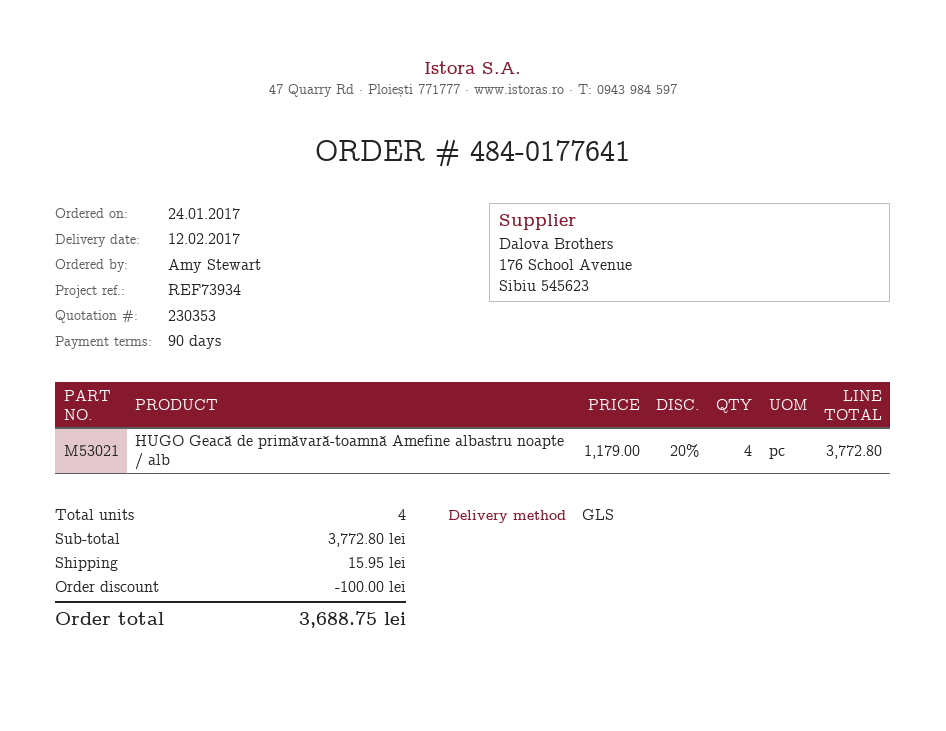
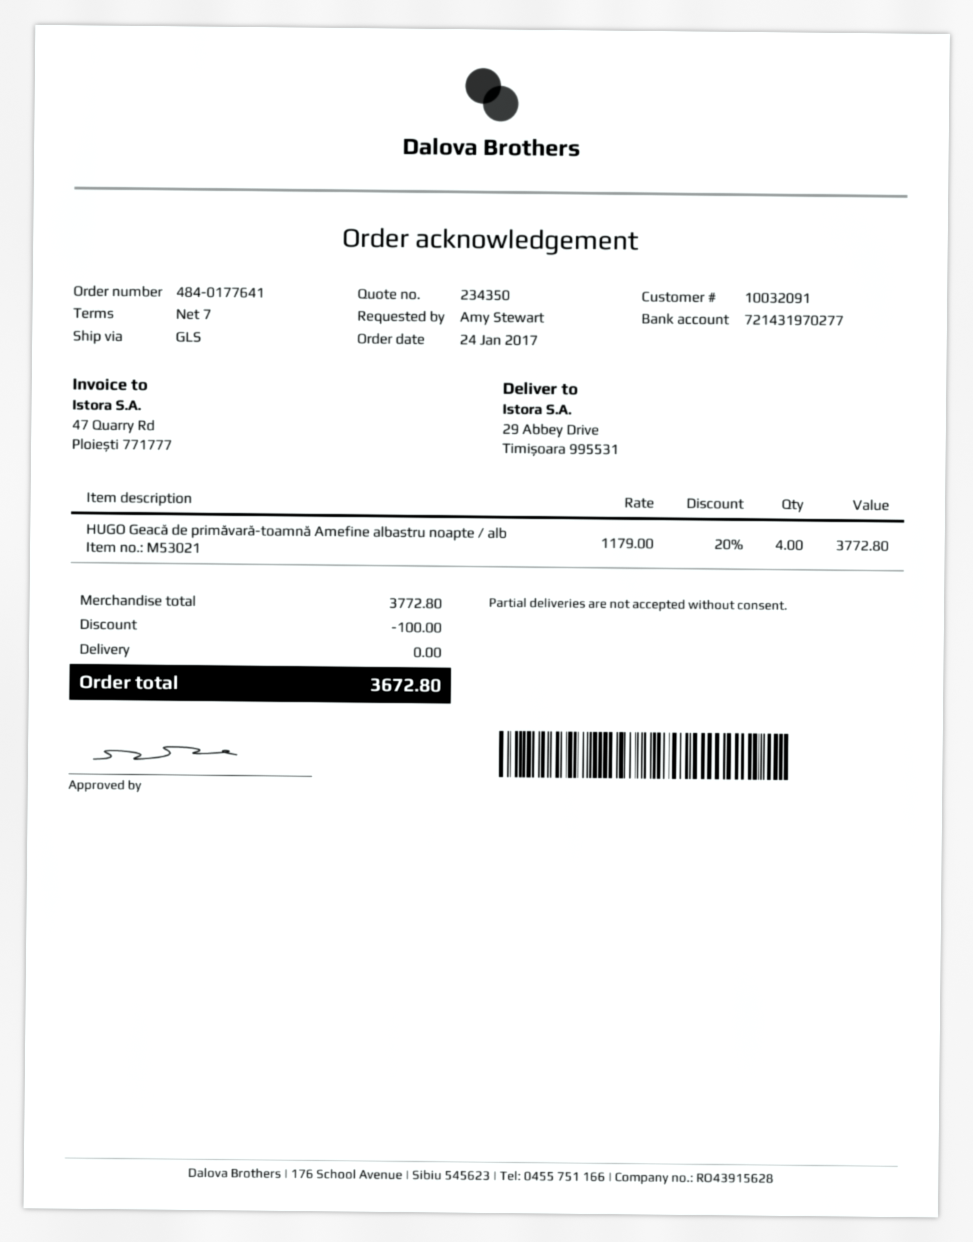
quote number: 230353 -> 234350
payment terms: 90 days -> 7 days
shipping: 15.95 -> 0.00
total: 3688.75 -> 3672.80

